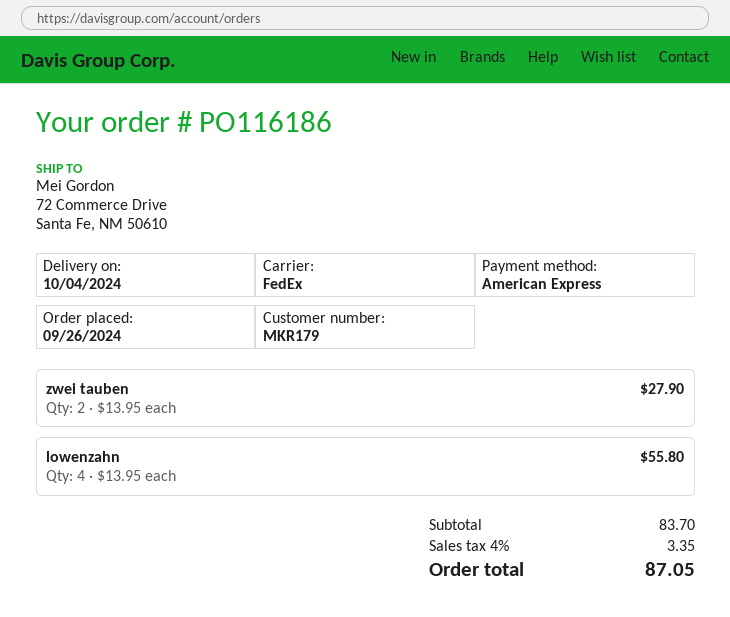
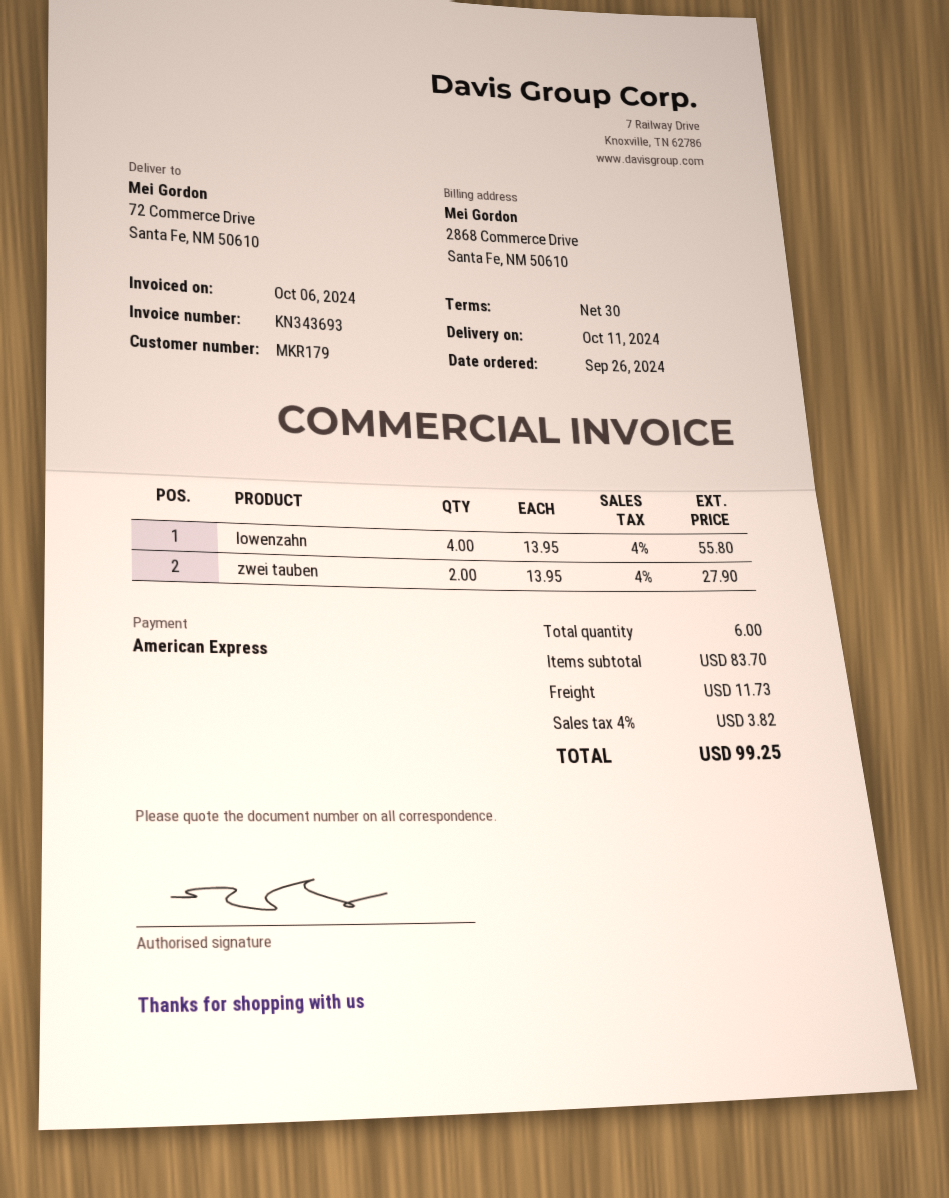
delivery date: 2024-10-04 -> 2024-10-11
shipping: none -> 11.73
tax: 4% = 3.35 -> 4% = 3.82
total: 87.05 -> 99.25

